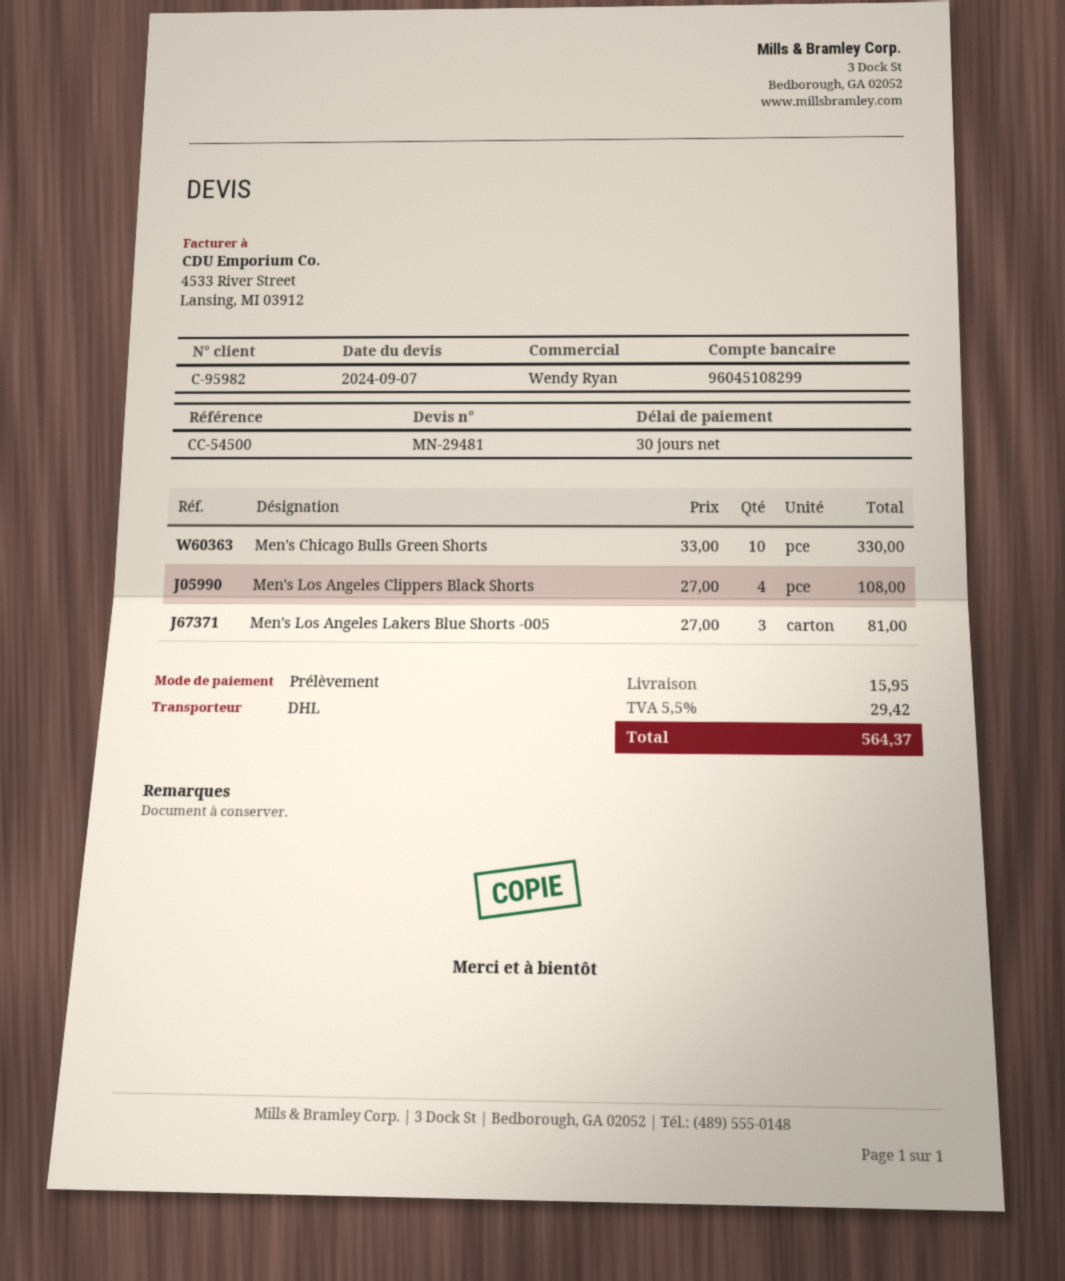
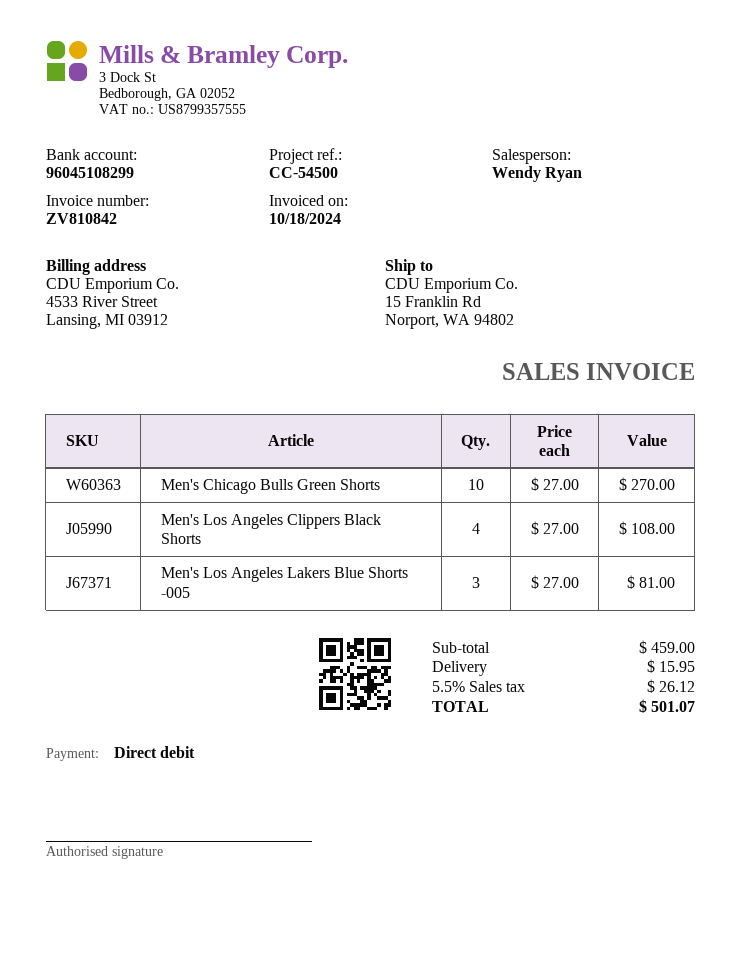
Men's Chicago Bulls Green Shorts: 10 x 33.00 = 330.00 -> 10 x 27.00 = 270.00
tax: 5.5% = 29.42 -> 5.5% = 26.12
total: 564.37 -> 501.07

